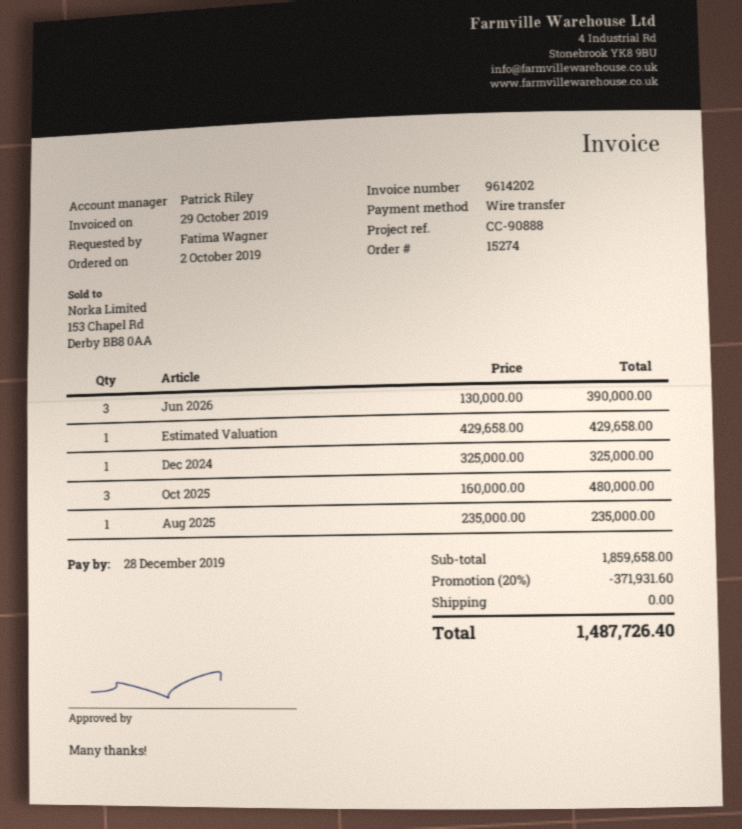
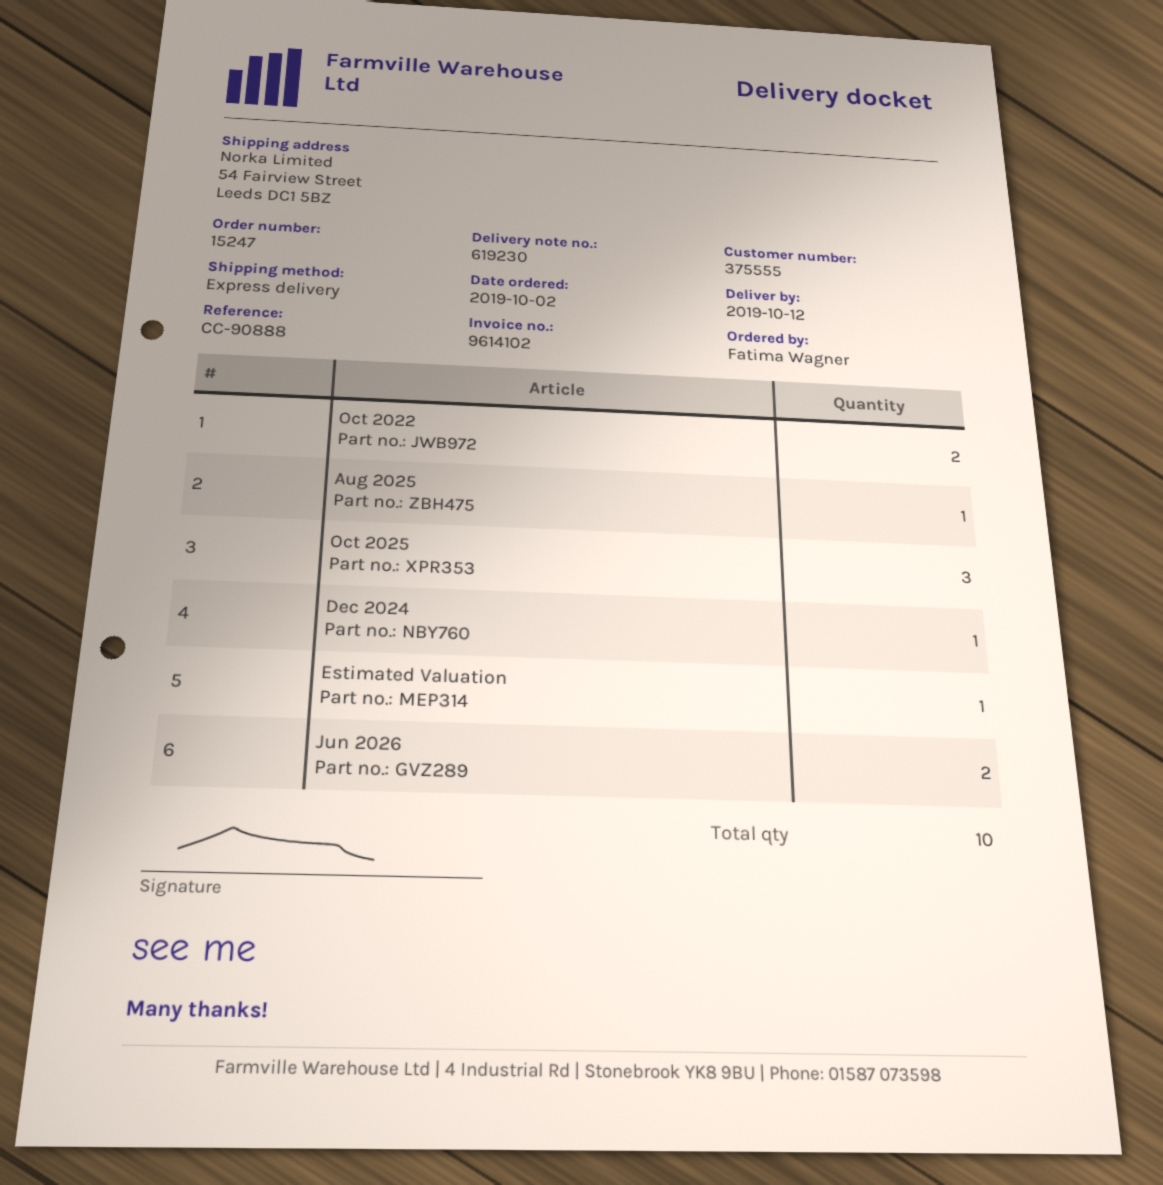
order number: 15274 -> 15247
invoice number: 9614202 -> 9614102
Jun 2026: 3 -> 2
Oct 2022: none -> 2

